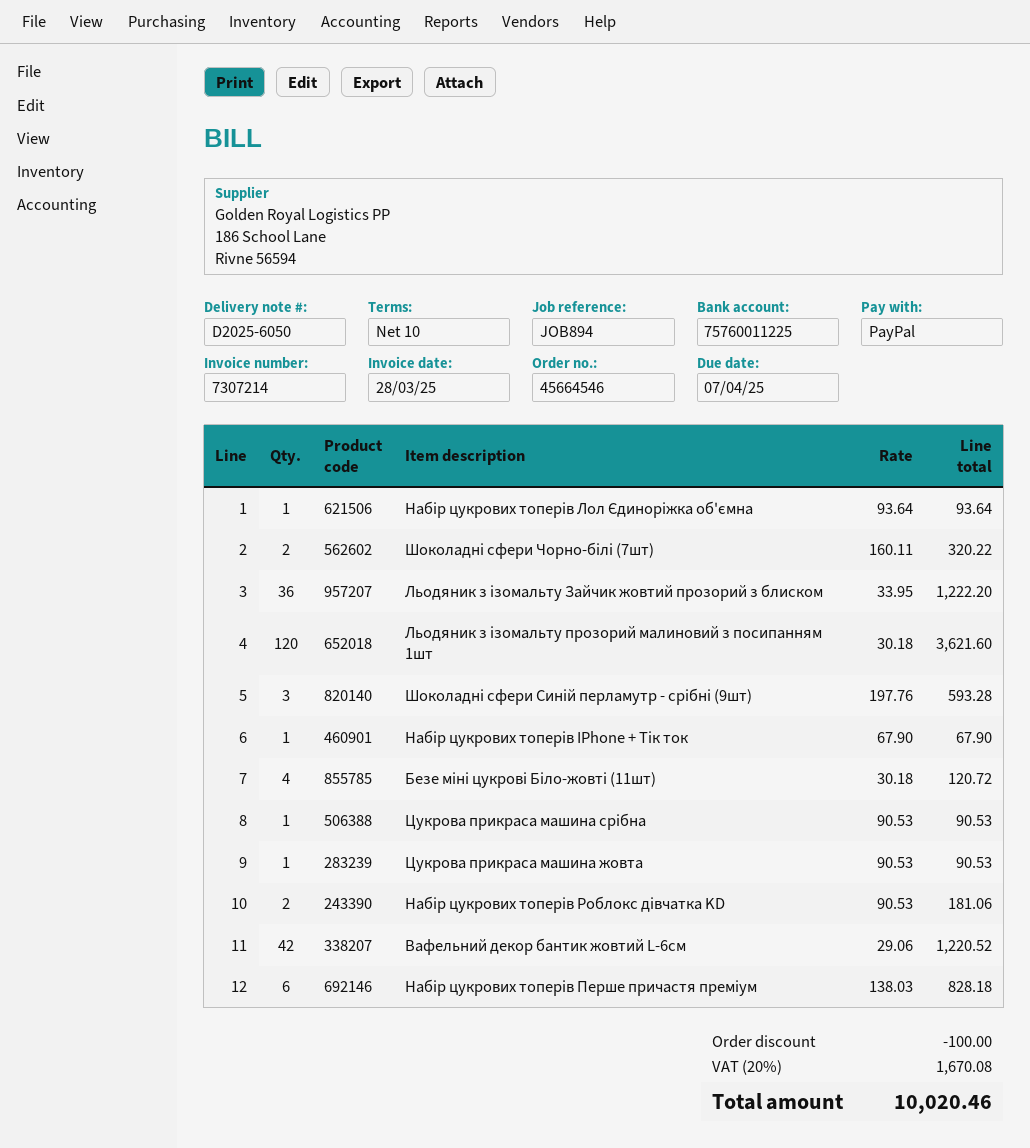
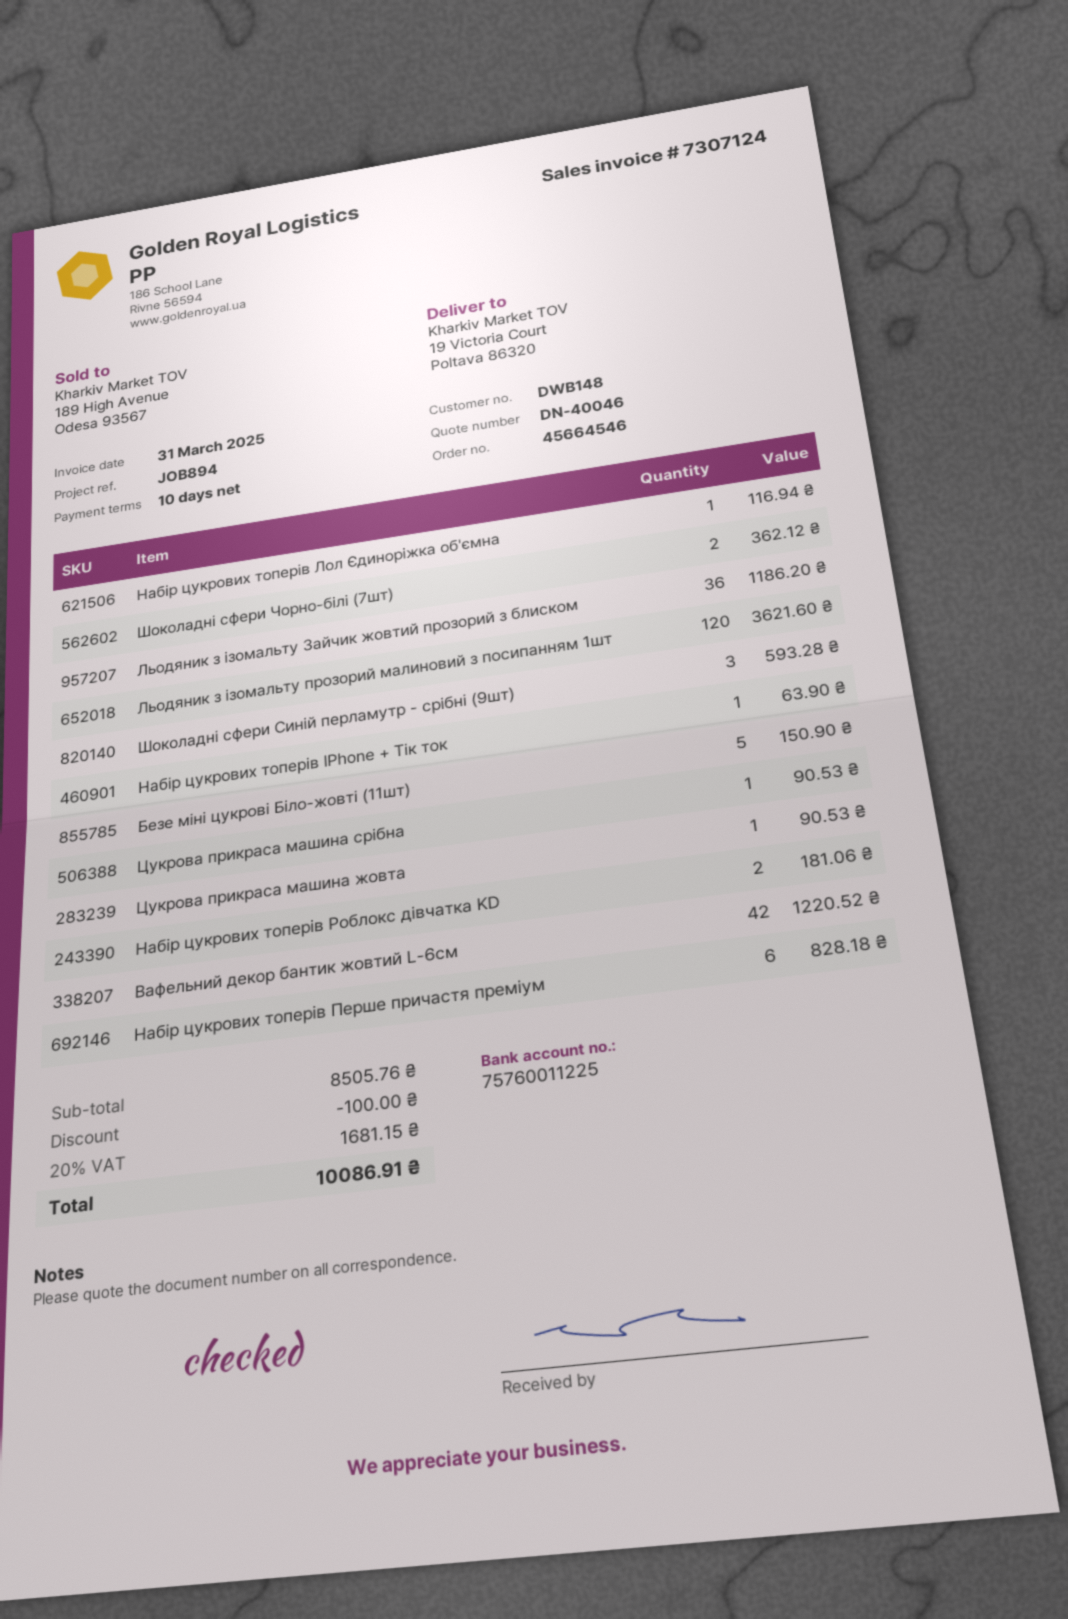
invoice number: 7307214 -> 7307124
invoice date: 2025-03-28 -> 2025-03-31
Набір цукрових топерів Лол Єдиноріжка об'ємна: 1 for 93.64 -> 1 for 116.94
Шоколадні сфери Чорно-білі (7шт): 2 for 320.22 -> 2 for 362.12
Льодяник з ізомальту Зайчик жовтий прозорий з блиском: 36 for 1222.20 -> 36 for 1186.20
Набір цукрових топерів IPhone + Тік ток: 1 for 67.90 -> 1 for 63.90
Безе міні цукрові Біло-жовті (11шт): 4 for 120.72 -> 5 for 150.90
tax: 20% = 1670.08 -> 20% = 1681.15
total: 10020.46 -> 10086.91

